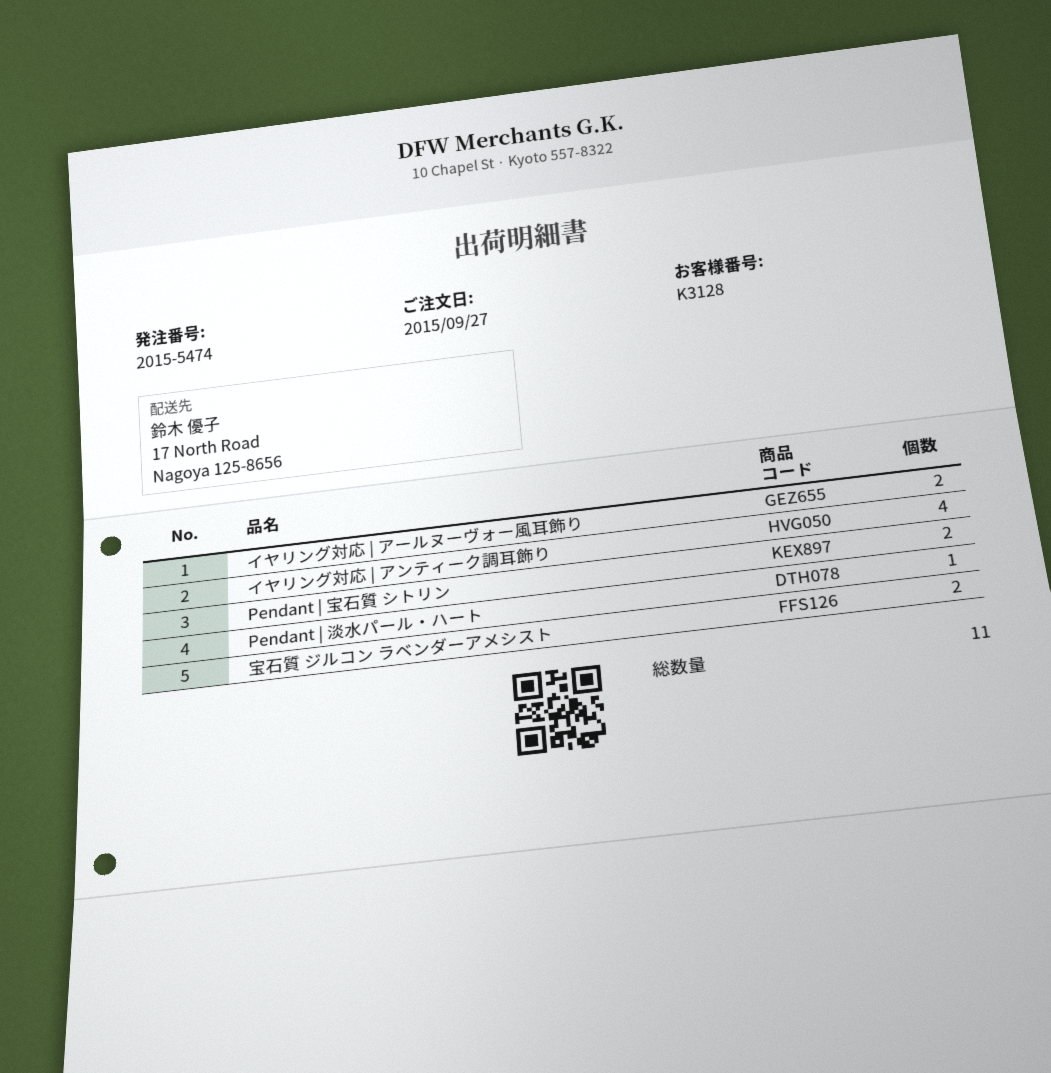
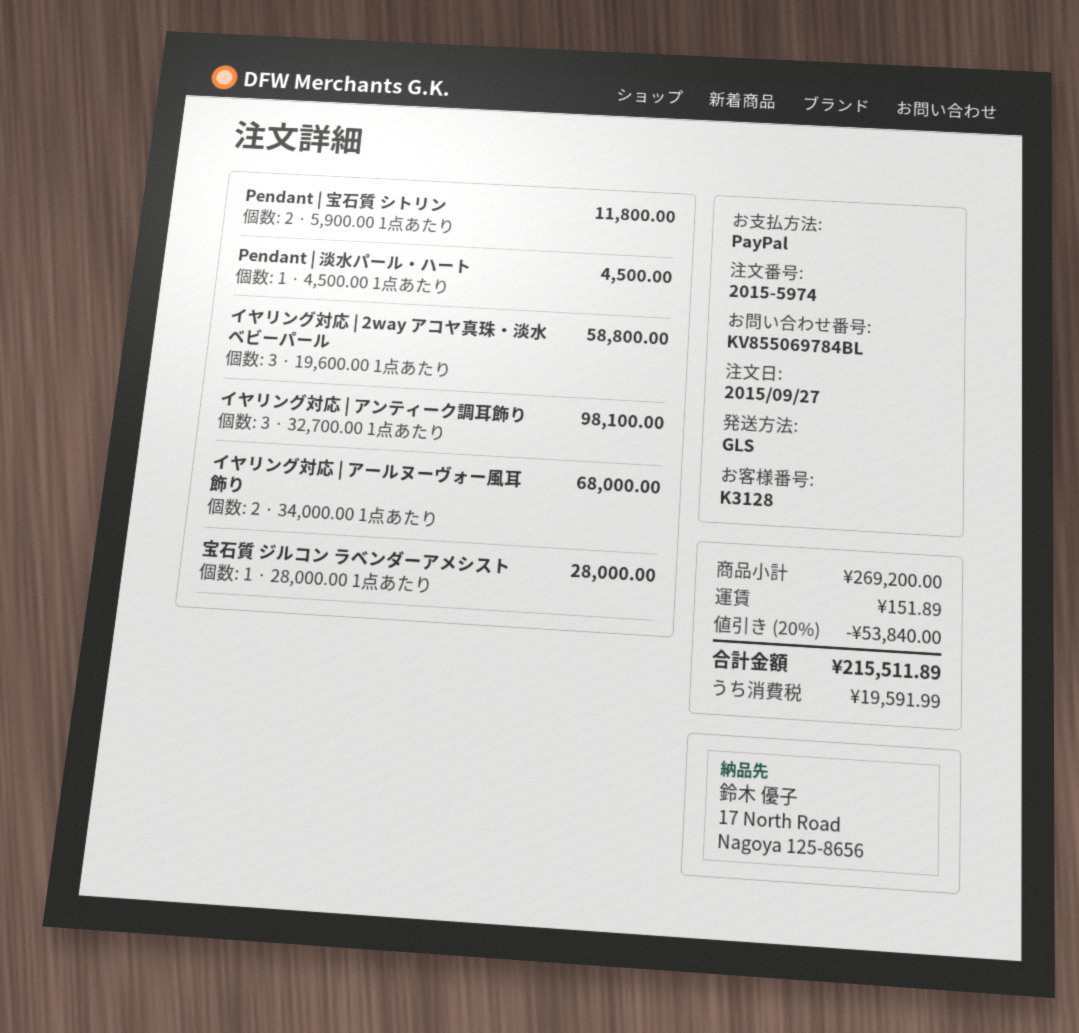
order number: 2015-5474 -> 2015-5974
イヤリング対応 | アンティーク調耳飾り: 4 -> 3
宝石質 ジルコン ラベンダーアメシスト: 2 -> 1
イヤリング対応 | 2way アコヤ真珠・淡水ベビーパール: none -> 3

